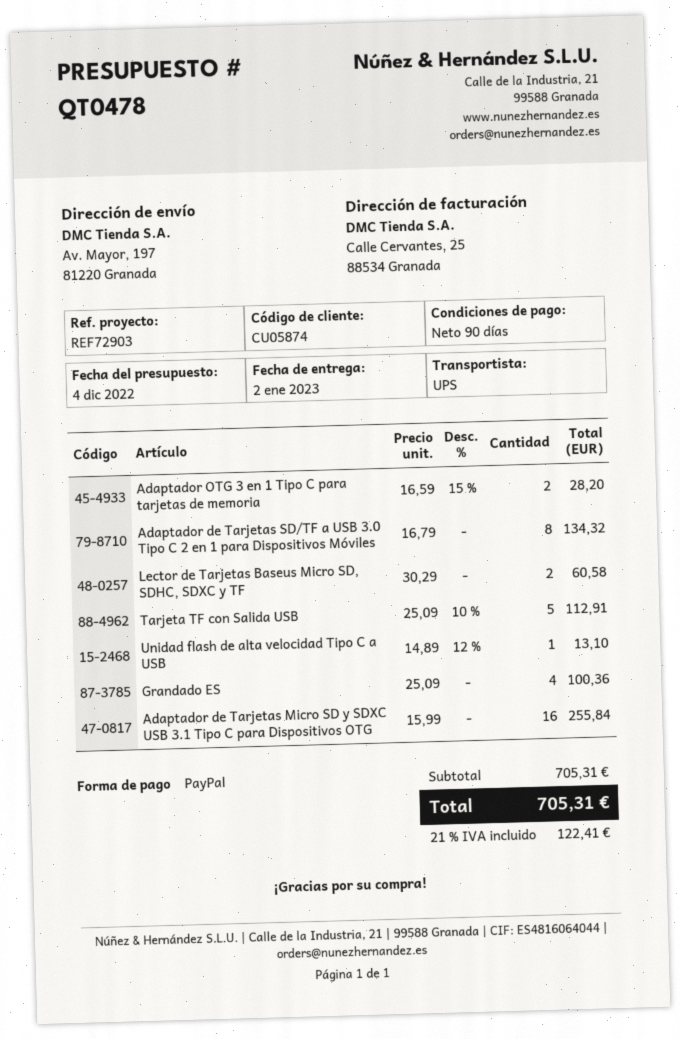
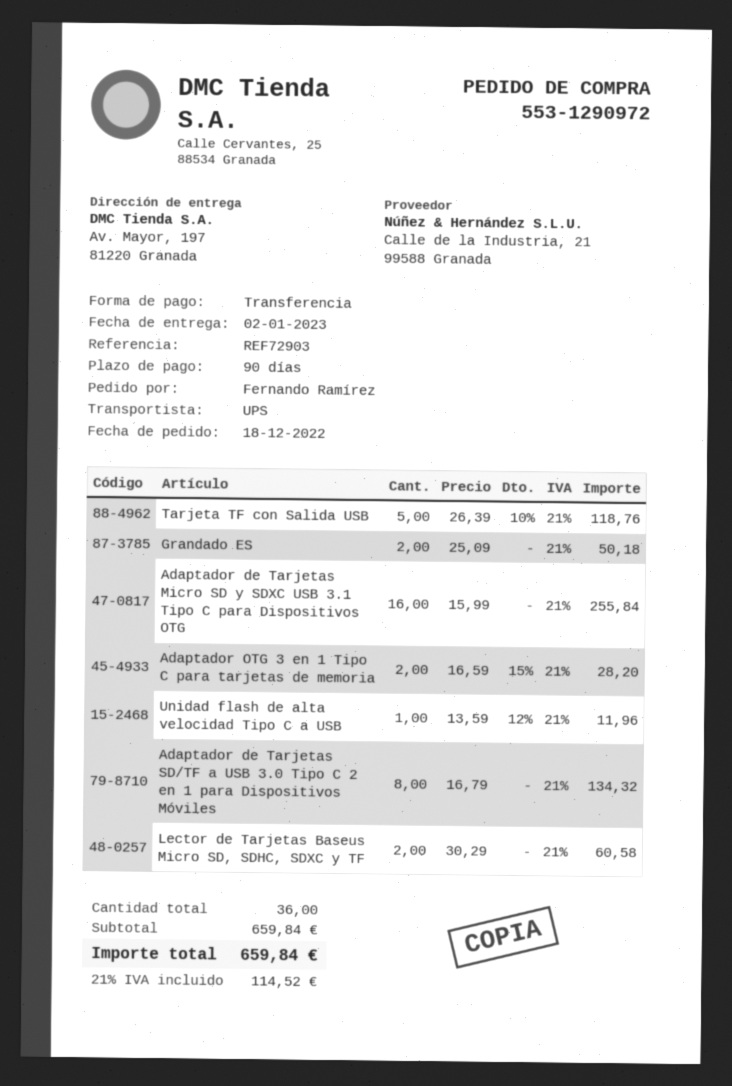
payment method: PayPal -> bank transfer
Tarjeta TF con Salida USB: 5 x 25.09 - 10% = 112.91 -> 5 x 26.39 - 10% = 118.76
Unidad flash de alta velocidad Tipo C a USB: 1 x 14.89 - 12% = 13.10 -> 1 x 13.59 - 12% = 11.96
Grandado ES: 4 x 25.09 = 100.36 -> 2 x 25.09 = 50.18
subtotal: 705.31 -> 659.84
tax: 21% = 122.41 -> 21% = 114.52
total: 705.31 -> 659.84

